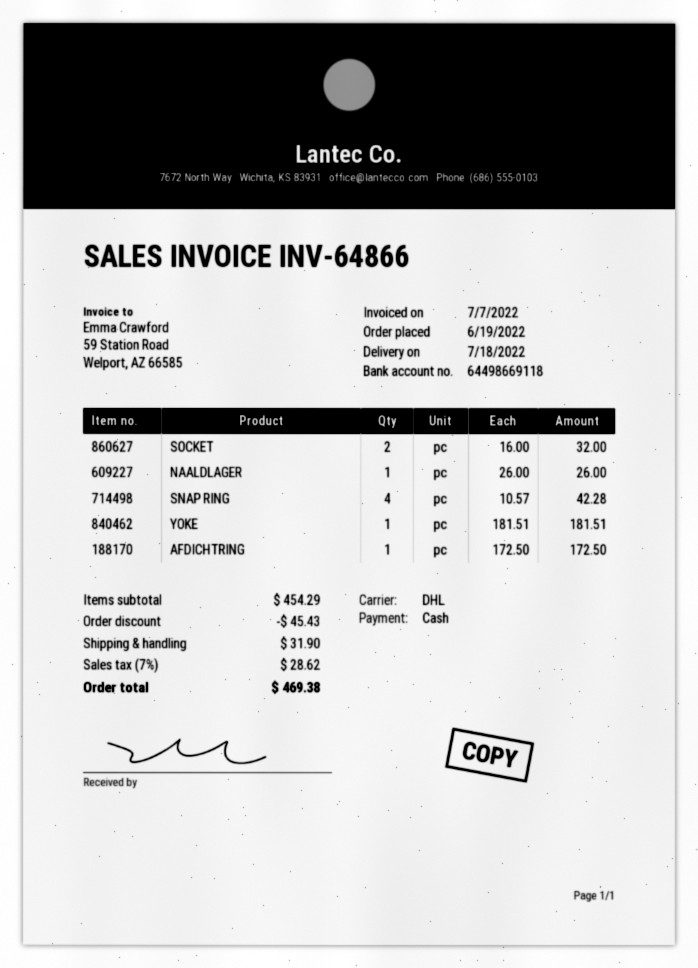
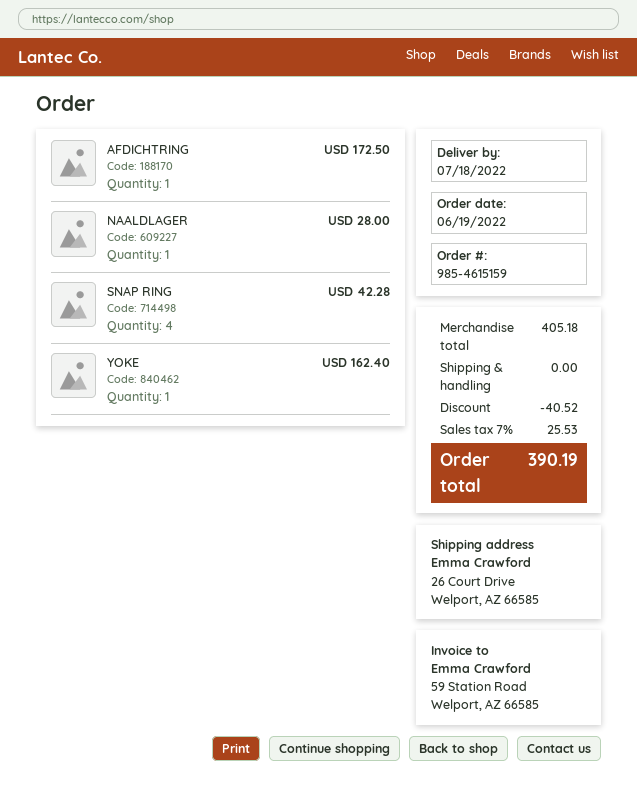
SOCKET: 2 for 32.00 -> none
NAALDLAGER: 1 for 26.00 -> 1 for 28.00
YOKE: 1 for 181.51 -> 1 for 162.40
subtotal: 454.29 -> 405.18
discount: 45.43 -> 40.52
shipping: 31.90 -> 0.00
tax: 7% = 28.62 -> 7% = 25.53
total: 469.38 -> 390.19

